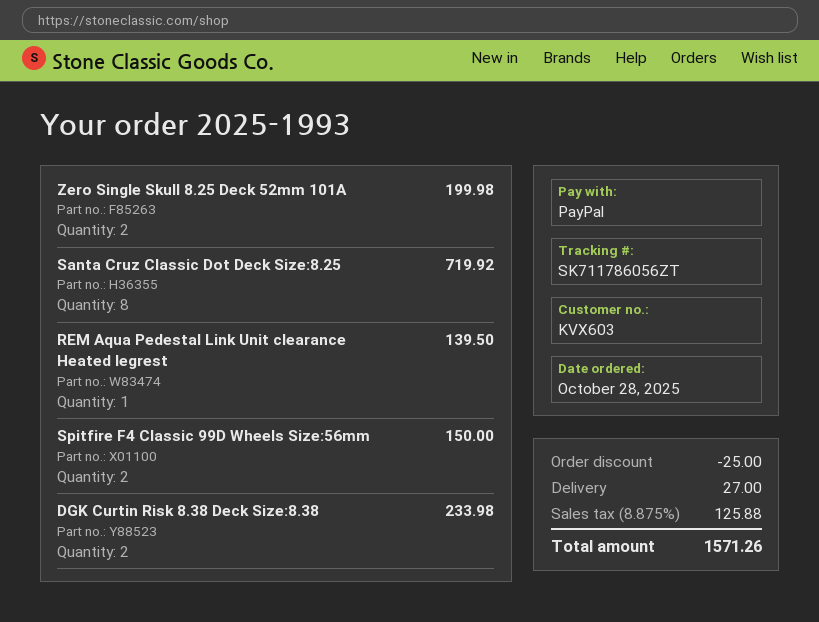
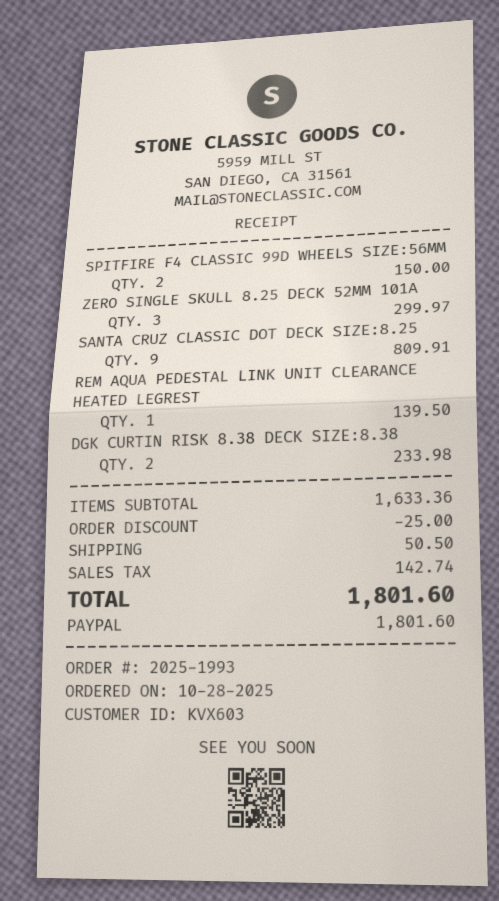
Zero Single Skull 8.25 Deck 52mm 101A: 2 for 199.98 -> 3 for 299.97
Santa Cruz Classic Dot Deck Size:8.25: 8 for 719.92 -> 9 for 809.91
shipping: 27.00 -> 50.50
tax: 125.88 -> 142.74
total: 1571.26 -> 1801.60

